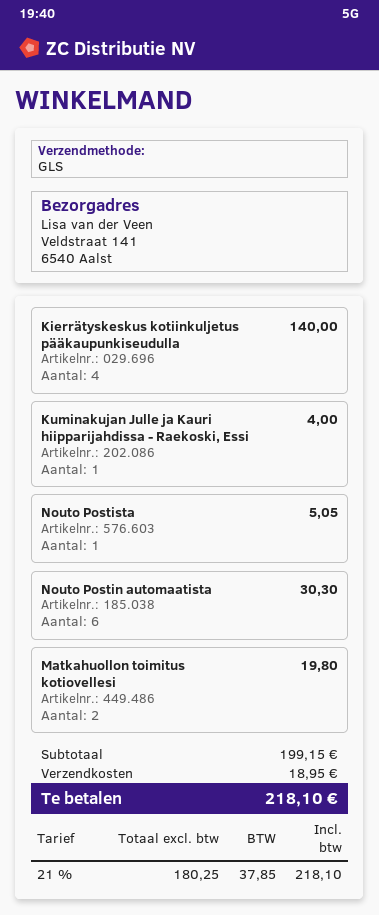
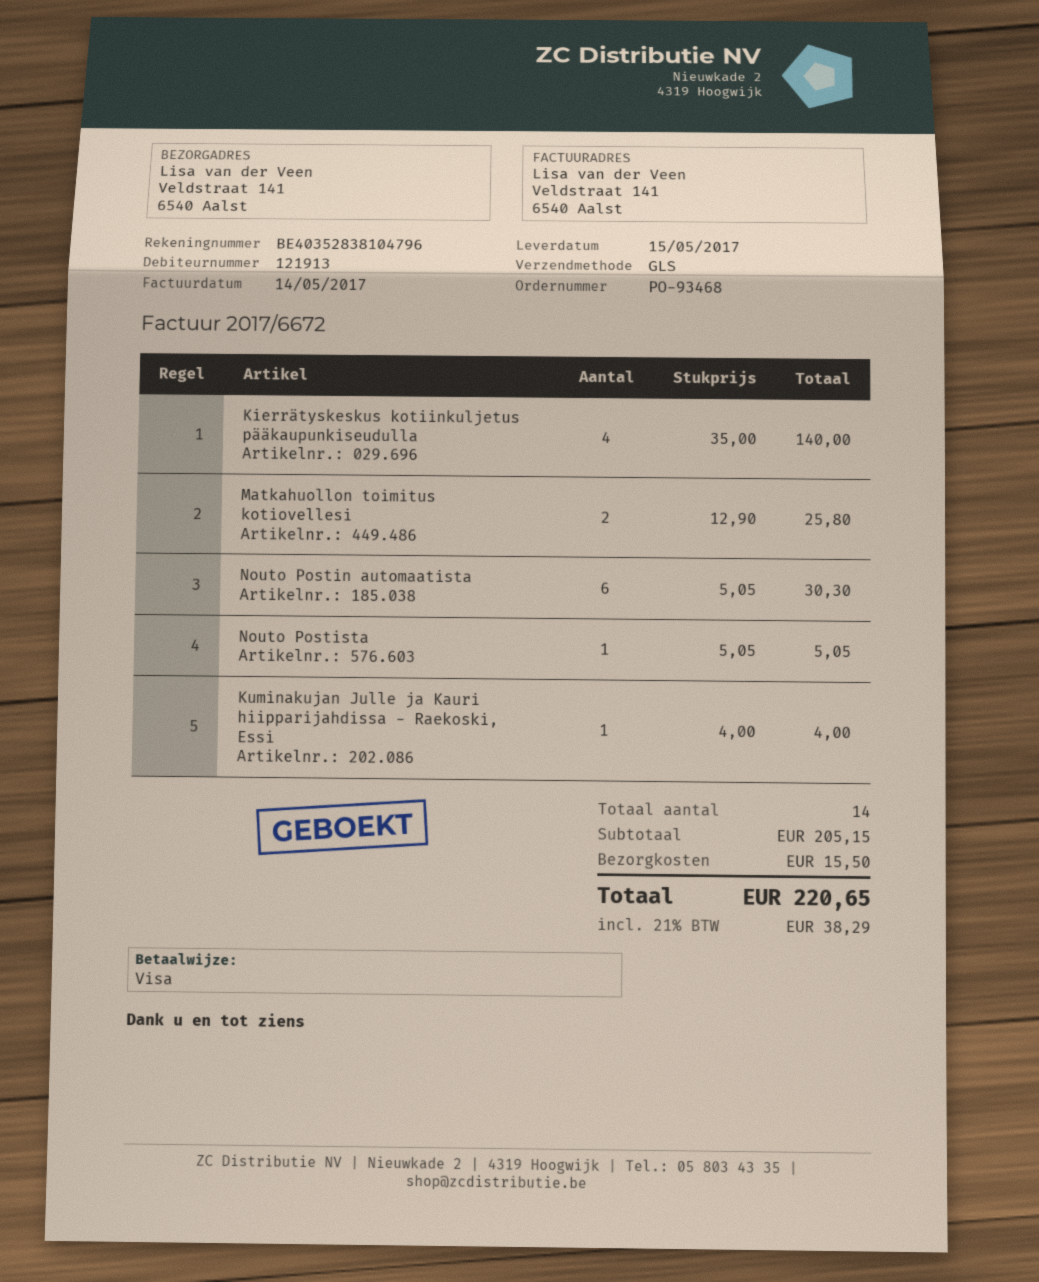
Matkahuollon toimitus kotiovellesi: 2 for 19.80 -> 2 for 25.80
subtotal: 199.15 -> 205.15
shipping: 18.95 -> 15.50
tax: 21% = 37.85 -> 21% = 38.29
total: 218.10 -> 220.65

